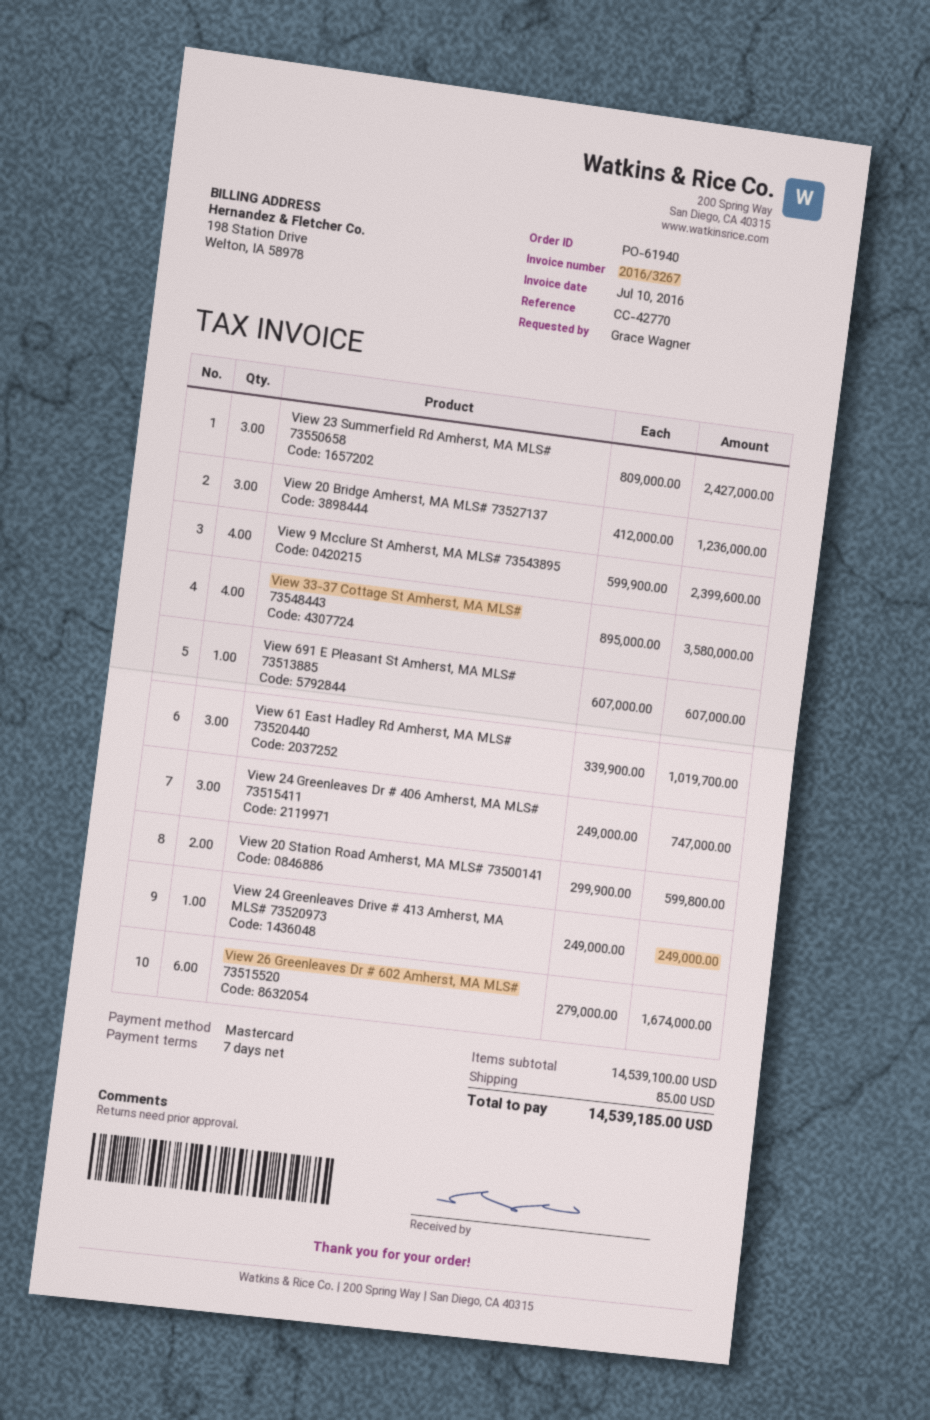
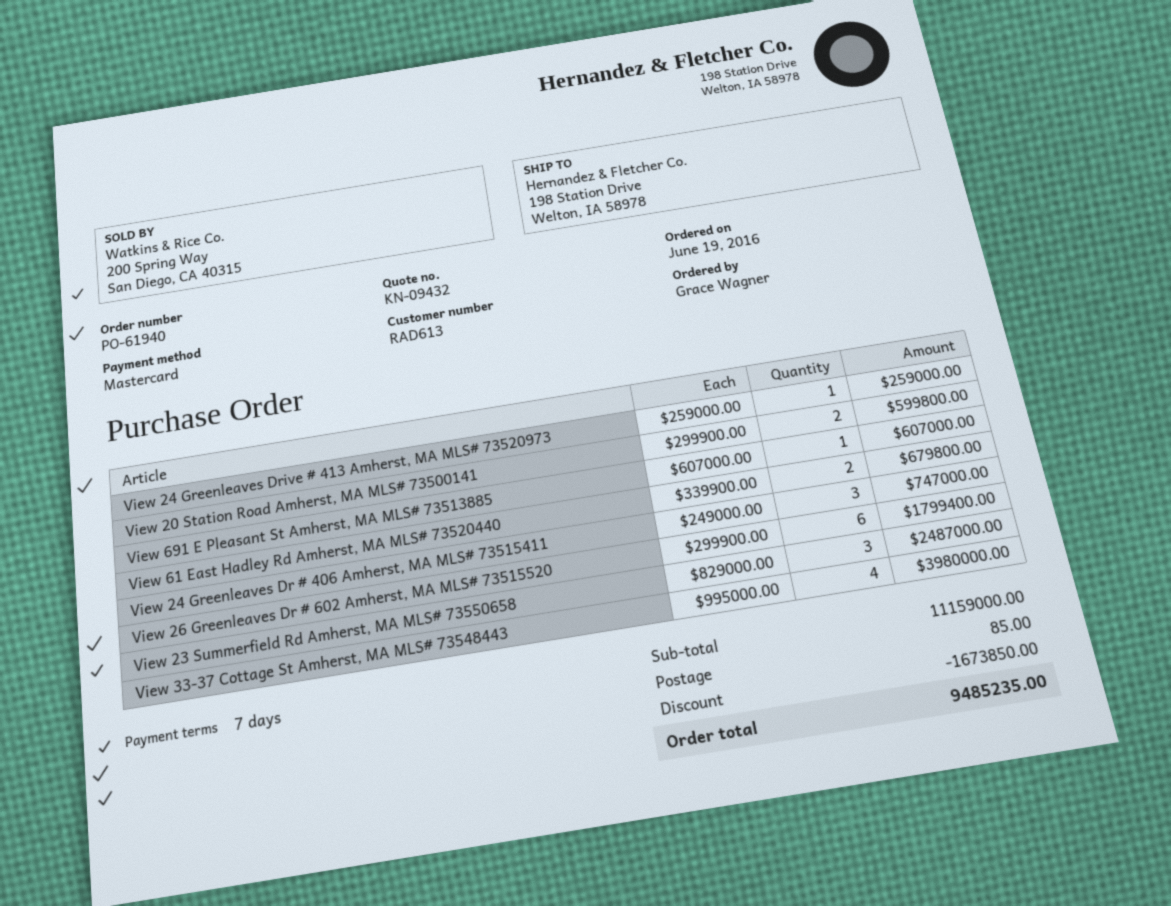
View 23 Summerfield Rd Amherst, MA MLS# 73550658: 3 x 809000.00 = 2427000.00 -> 3 x 829000.00 = 2487000.00
View 20 Bridge Amherst, MA MLS# 73527137: 3 x 412000.00 = 1236000.00 -> none
View 9 Mcclure St Amherst, MA MLS# 73543895: 4 x 599900.00 = 2399600.00 -> none
View 33-37 Cottage St Amherst, MA MLS# 73548443: 4 x 895000.00 = 3580000.00 -> 4 x 995000.00 = 3980000.00
View 61 East Hadley Rd Amherst, MA MLS# 73520440: 3 x 339900.00 = 1019700.00 -> 2 x 339900.00 = 679800.00
View 24 Greenleaves Drive # 413 Amherst, MA MLS# 73520973: 1 x 249000.00 = 249000.00 -> 1 x 259000.00 = 259000.00
View 26 Greenleaves Dr # 602 Amherst, MA MLS# 73515520: 6 x 279000.00 = 1674000.00 -> 6 x 299900.00 = 1799400.00
subtotal: 14539100.00 -> 11159000.00
discount: none -> 1673850.00
total: 14539185.00 -> 9485235.00

